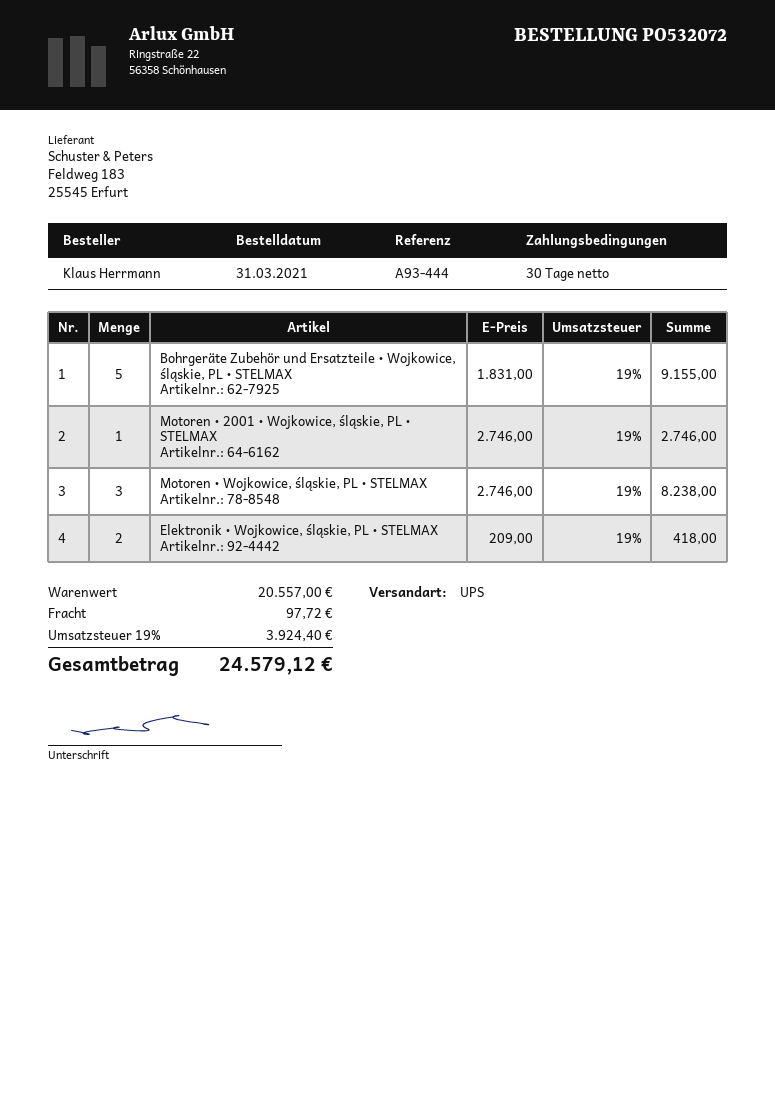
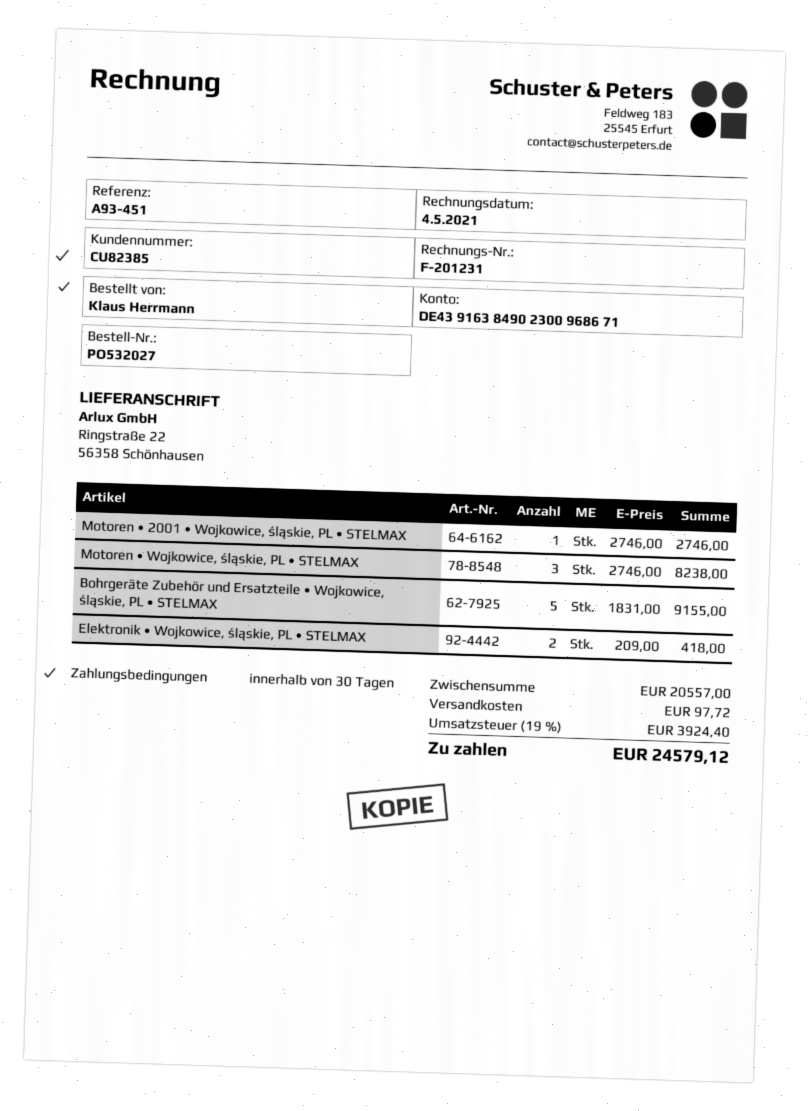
order number: PO532072 -> PO532027
reference: A93-444 -> A93-451

